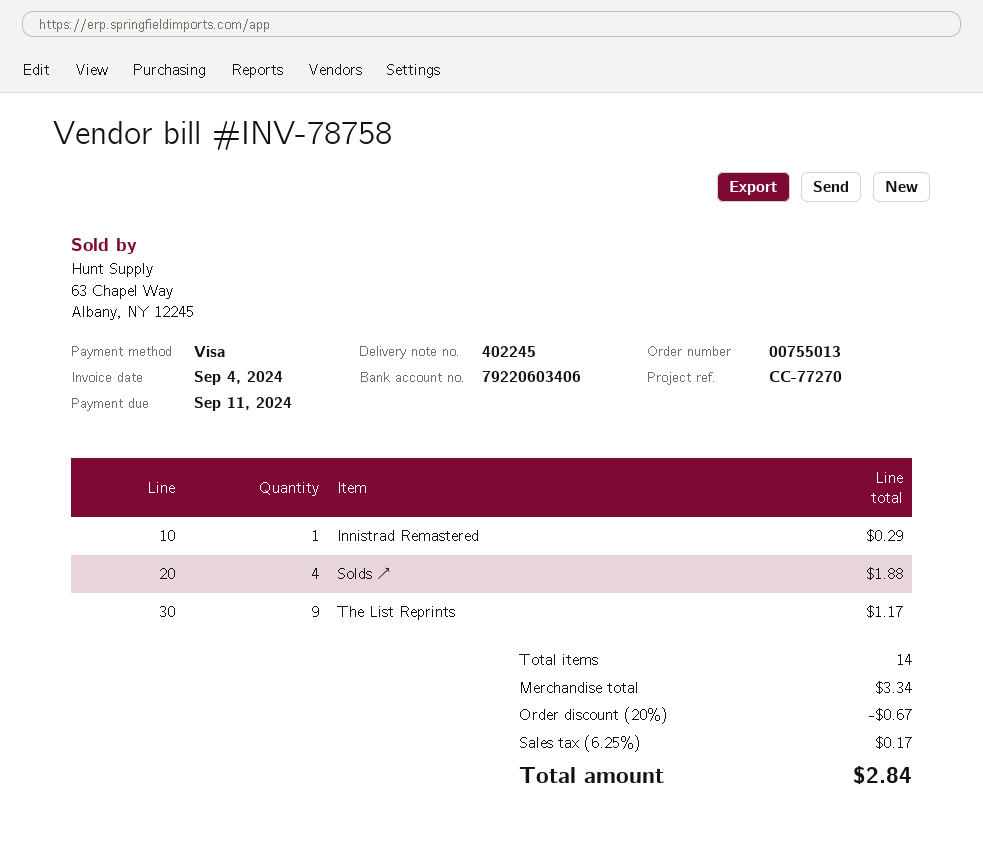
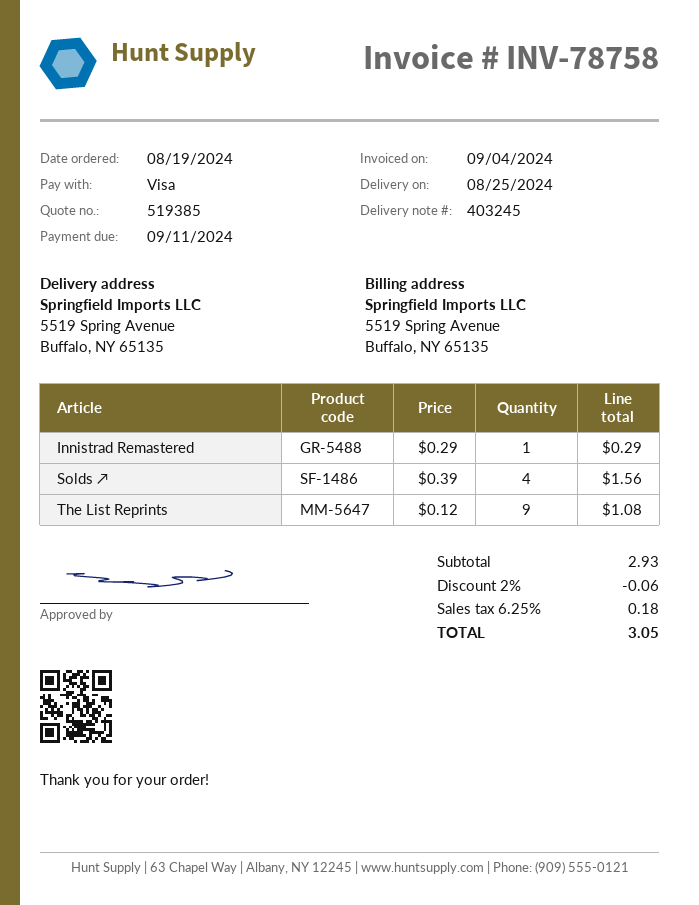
delivery note number: 402245 -> 403245
Solds ↗: 4 for 1.88 -> 4 for 1.56
The List Reprints: 9 for 1.17 -> 9 for 1.08
subtotal: 3.34 -> 2.93
discount: 20% = 0.67 -> 2% = 0.06
tax: 6.25% = 0.17 -> 6.25% = 0.18
total: 2.84 -> 3.05

